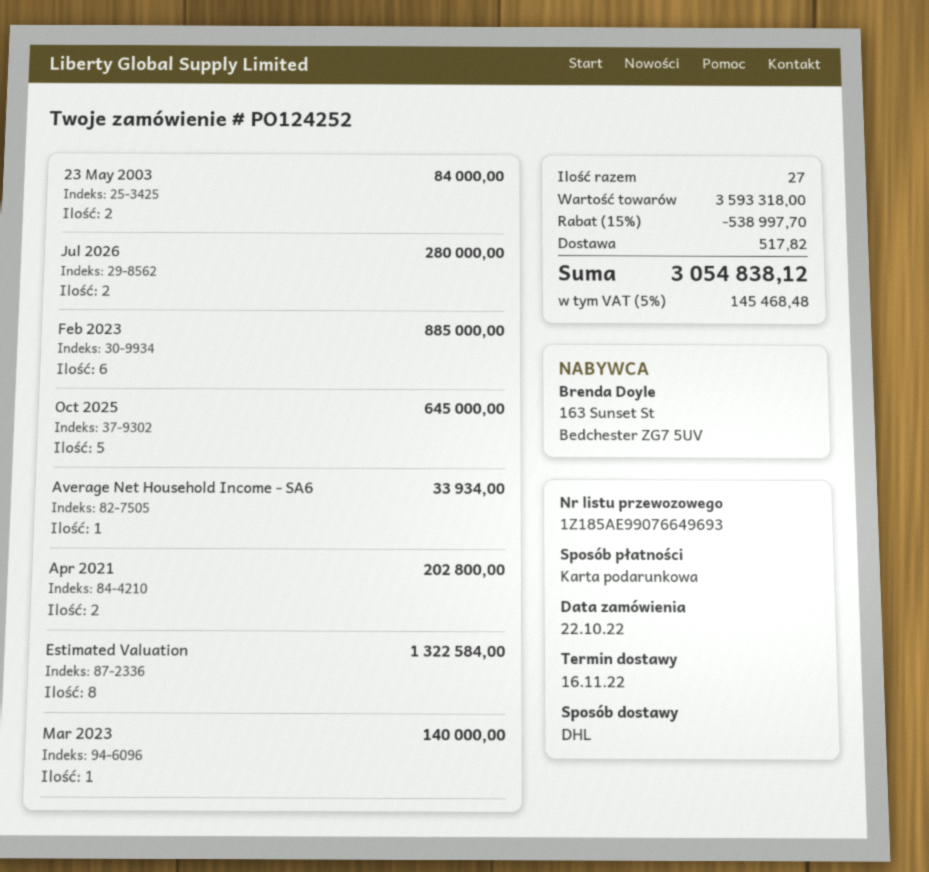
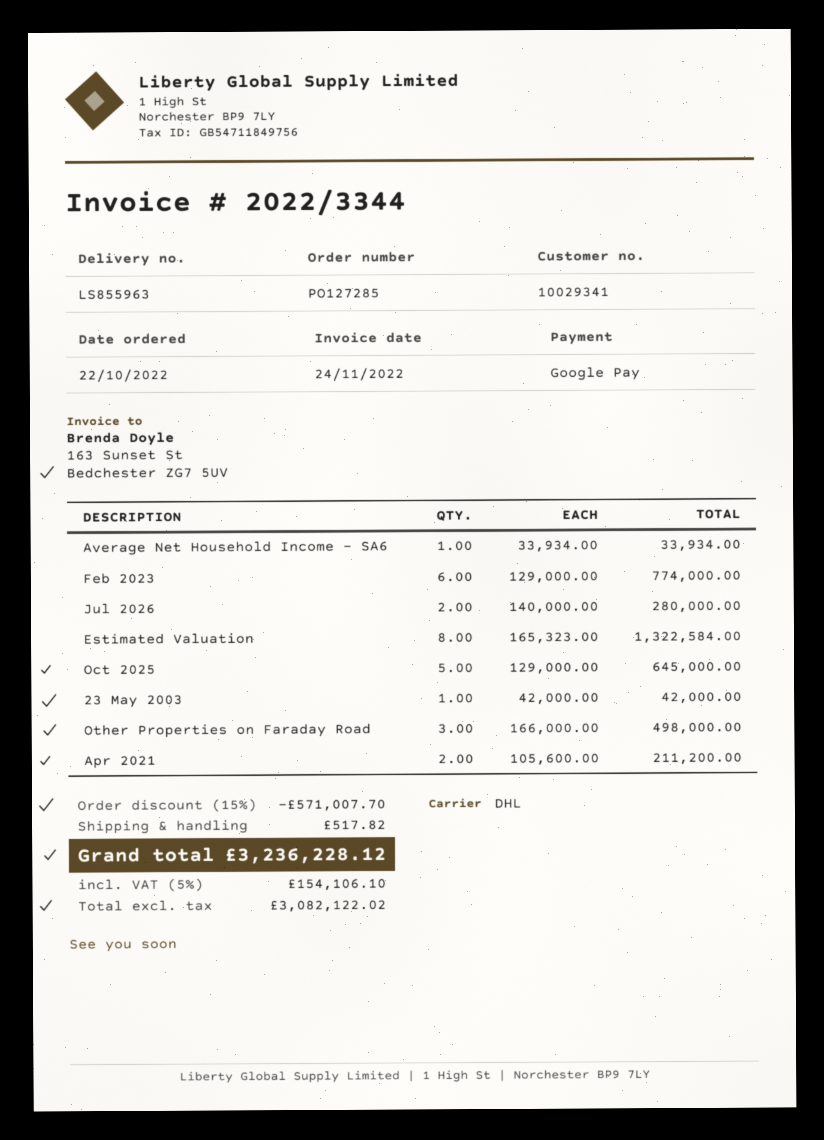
order number: PO124252 -> PO127285
payment method: gift card -> Google Pay
23 May 2003: 2 for 84000.00 -> 1 for 42000.00
Feb 2023: 6 for 885000.00 -> 6 for 774000.00
Apr 2021: 2 for 202800.00 -> 2 for 211200.00
Mar 2023: 1 for 140000.00 -> none
Other Properties on Faraday Road: none -> 3 for 498000.00
discount: 15% = 538997.70 -> 15% = 571007.70
tax: 5% = 145468.48 -> 5% = 154106.10
total: 3054838.12 -> 3236228.12

